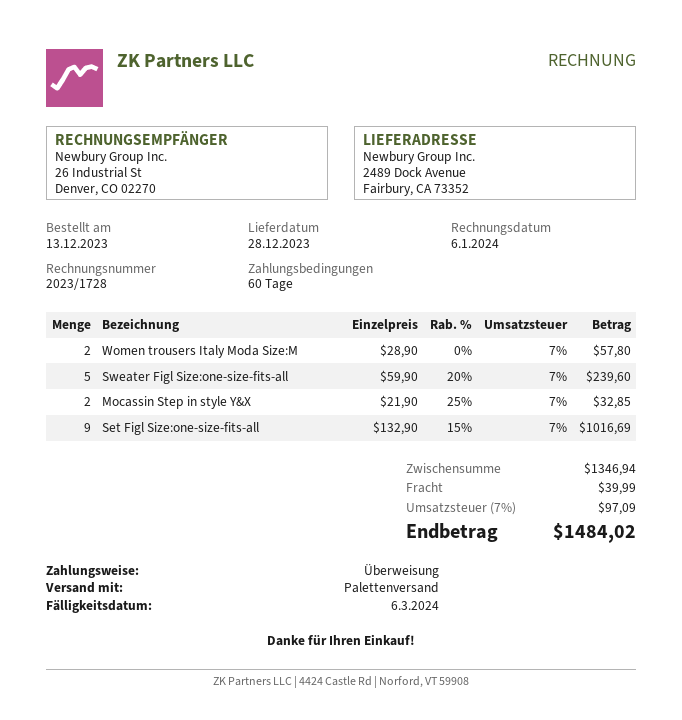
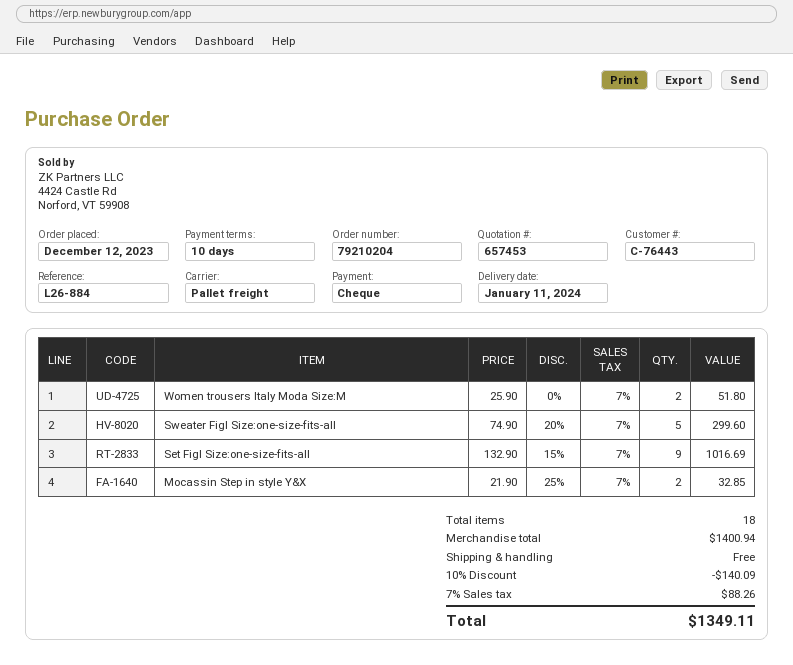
order date: 2023-12-13 -> 2023-12-12
delivery date: 2023-12-28 -> 2024-01-11
payment terms: 60 days -> 10 days
payment method: bank transfer -> cheque
Women trousers Italy Moda Size:M: 2 x 28.90 = 57.80 -> 2 x 25.90 = 51.80
Sweater Figl Size:one-size-fits-all: 5 x 59.90 - 20% = 239.60 -> 5 x 74.90 - 20% = 299.60
subtotal: 1346.94 -> 1400.94
discount: none -> 10% = 140.09
shipping: 39.99 -> 0.00
tax: 7% = 97.09 -> 7% = 88.26
total: 1484.02 -> 1349.11

